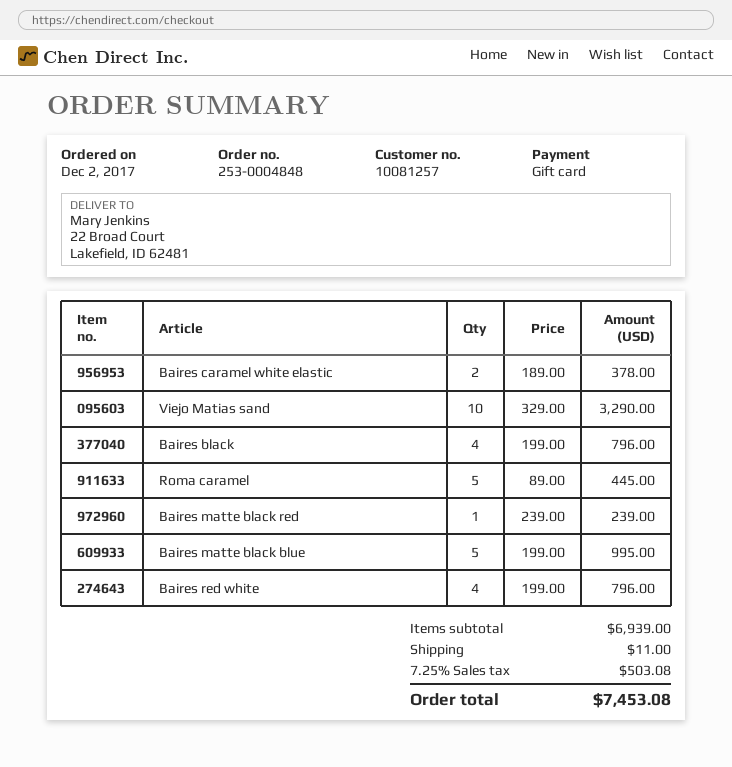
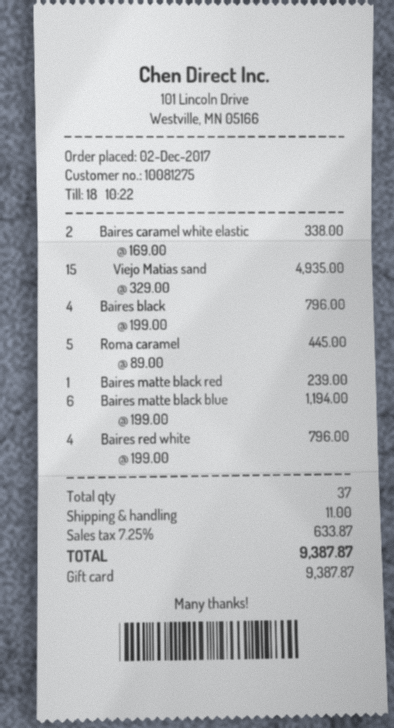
customer number: 10081257 -> 10081275
Baires caramel white elastic: 2 x 189.00 = 378.00 -> 2 x 169.00 = 338.00
Viejo Matias sand: 10 x 329.00 = 3290.00 -> 15 x 329.00 = 4935.00
Baires matte black blue: 5 x 199.00 = 995.00 -> 6 x 199.00 = 1194.00
tax: 7.25% = 503.08 -> 7.25% = 633.87
total: 7453.08 -> 9387.87

